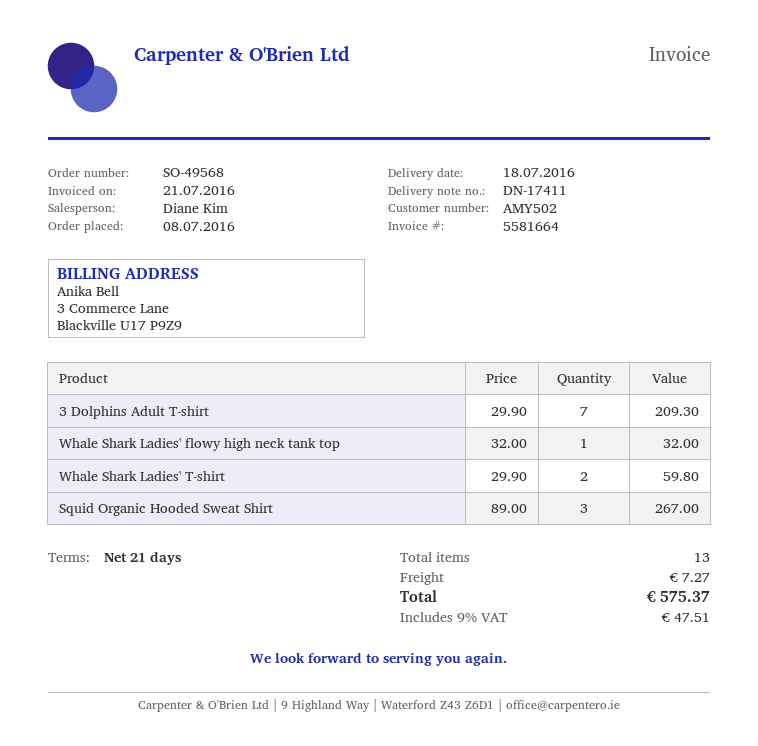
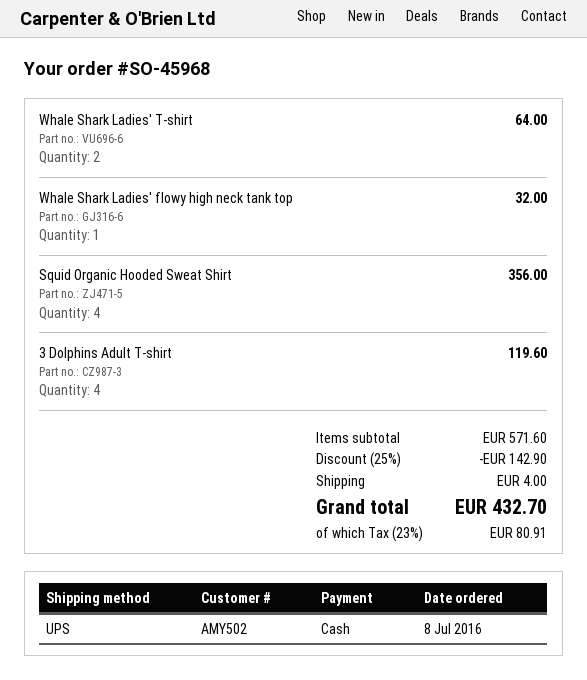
order number: SO-49568 -> SO-45968
3 Dolphins Adult T-shirt: 7 for 209.30 -> 4 for 119.60
Whale Shark Ladies' T-shirt: 2 for 59.80 -> 2 for 64.00
Squid Organic Hooded Sweat Shirt: 3 for 267.00 -> 4 for 356.00
discount: none -> 25% = 142.90
shipping: 7.27 -> 4.00
tax: 9% = 47.51 -> 23% = 80.91
total: 575.37 -> 432.70

